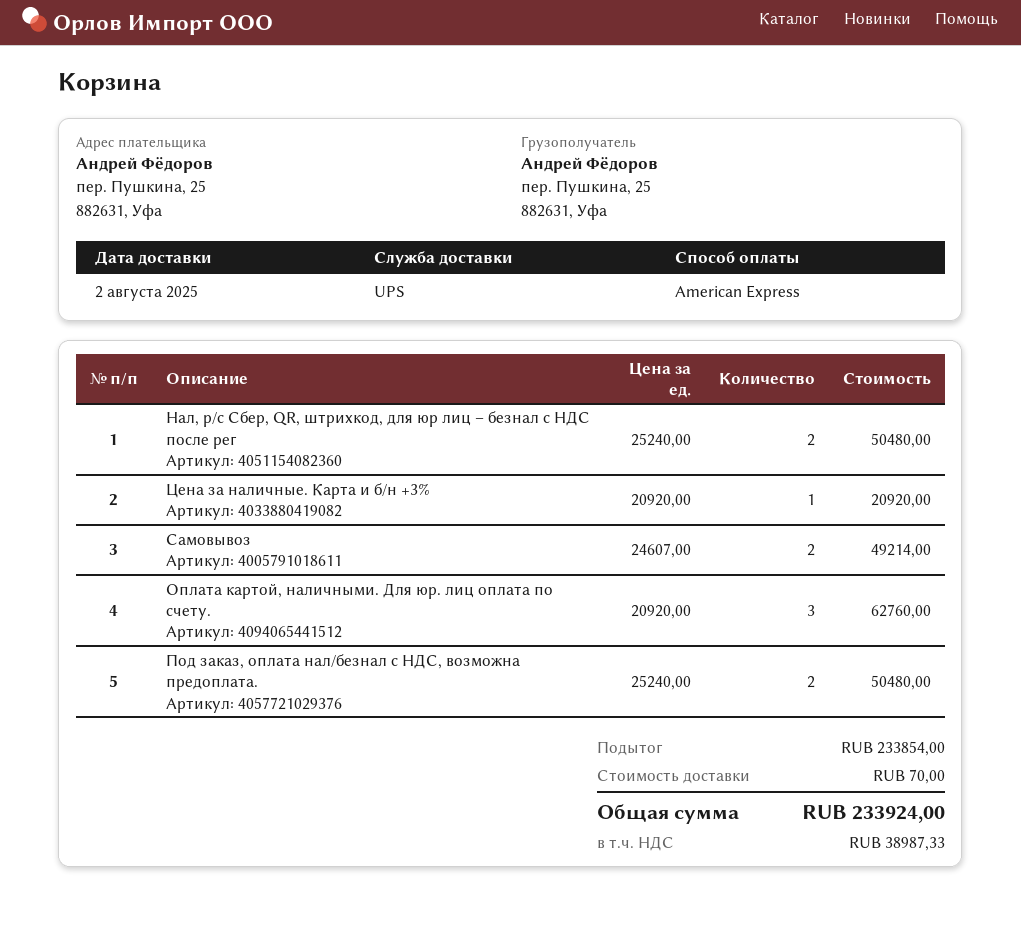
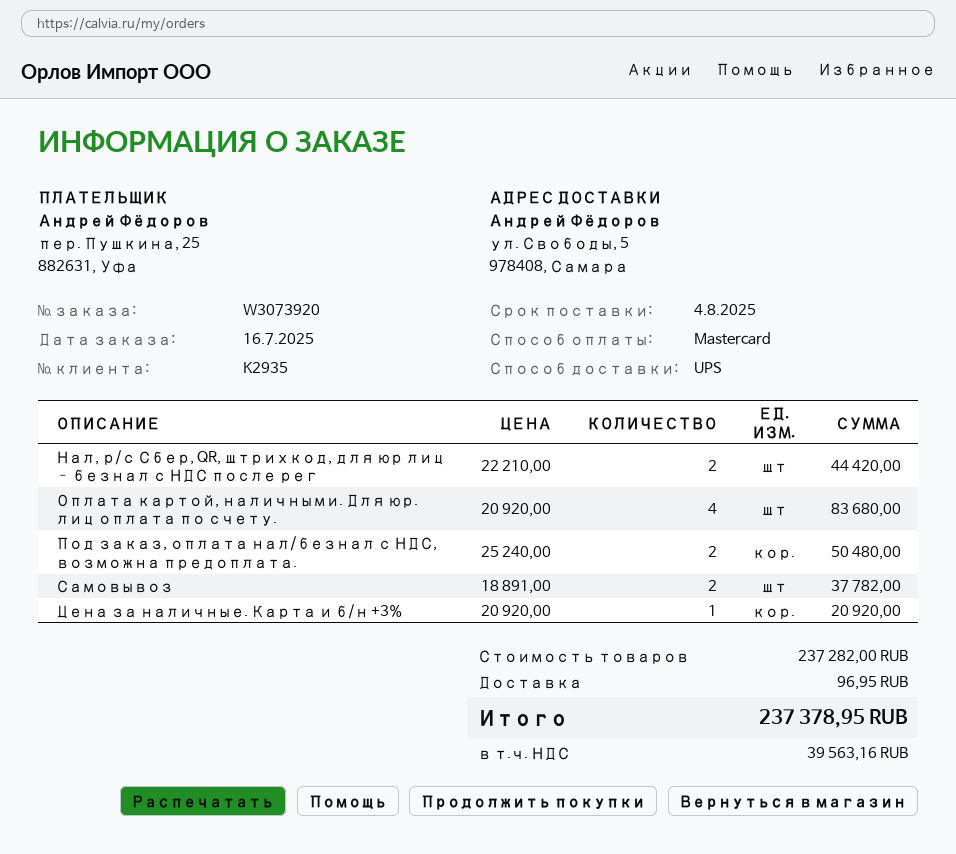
delivery date: 2025-08-02 -> 2025-08-04
payment method: American Express -> Mastercard
ship to: пер. Пушкина, 25, 882631, Уфа -> ул. Свободы, 5, 978408, Самара
Нал, р/с Сбер, QR, штрихкод, для юр лиц – безнал с НДС после рег: 2 x 25240.00 = 50480.00 -> 2 x 22210.00 = 44420.00
Самовывоз: 2 x 24607.00 = 49214.00 -> 2 x 18891.00 = 37782.00
Оплата картой, наличными. Для юр. лиц оплата по счету.: 3 x 20920.00 = 62760.00 -> 4 x 20920.00 = 83680.00
subtotal: 233854.00 -> 237282.00
shipping: 70.00 -> 96.95
tax: 38987.33 -> 39563.16
total: 233924.00 -> 237378.95

